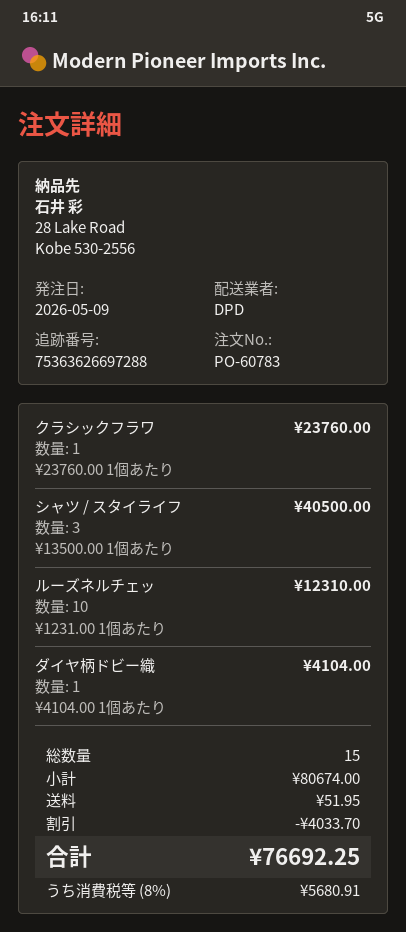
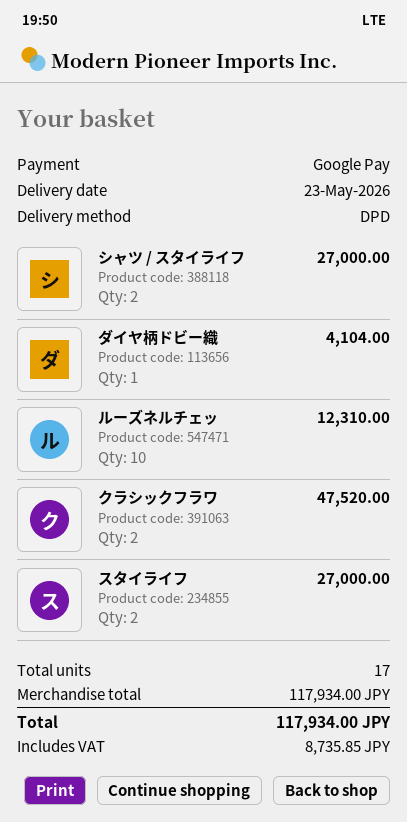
クラシックフラワ: 1 for 23760.00 -> 2 for 47520.00
シャツ / スタイライフ: 3 for 40500.00 -> 2 for 27000.00
スタイライフ: none -> 2 for 27000.00
total quantity: 15 -> 17
subtotal: 80674.00 -> 117934.00
discount: 4033.70 -> none
shipping: 51.95 -> none
tax: 5680.91 -> 8735.85
total: 76692.25 -> 117934.00

